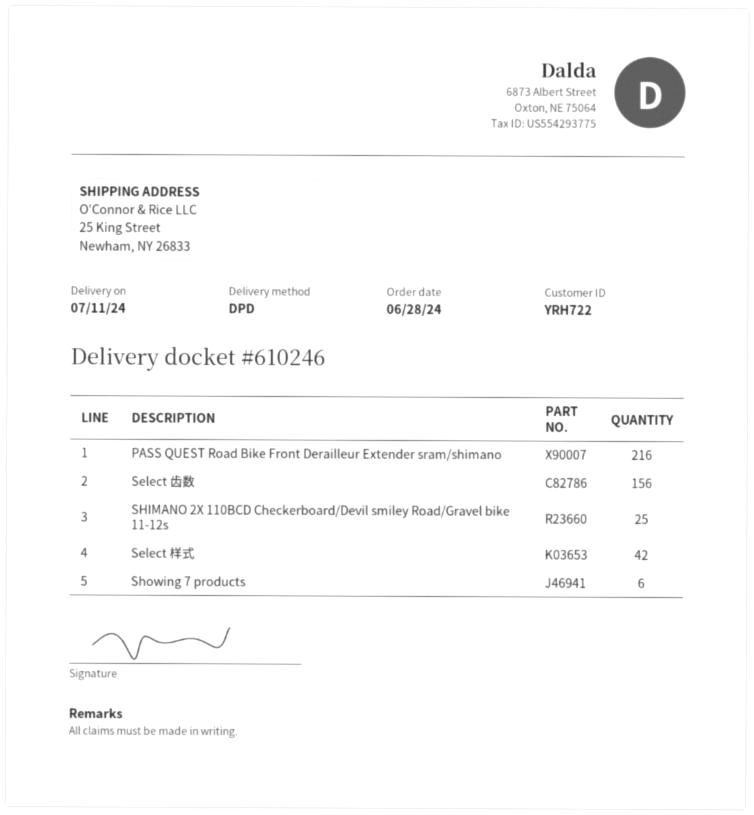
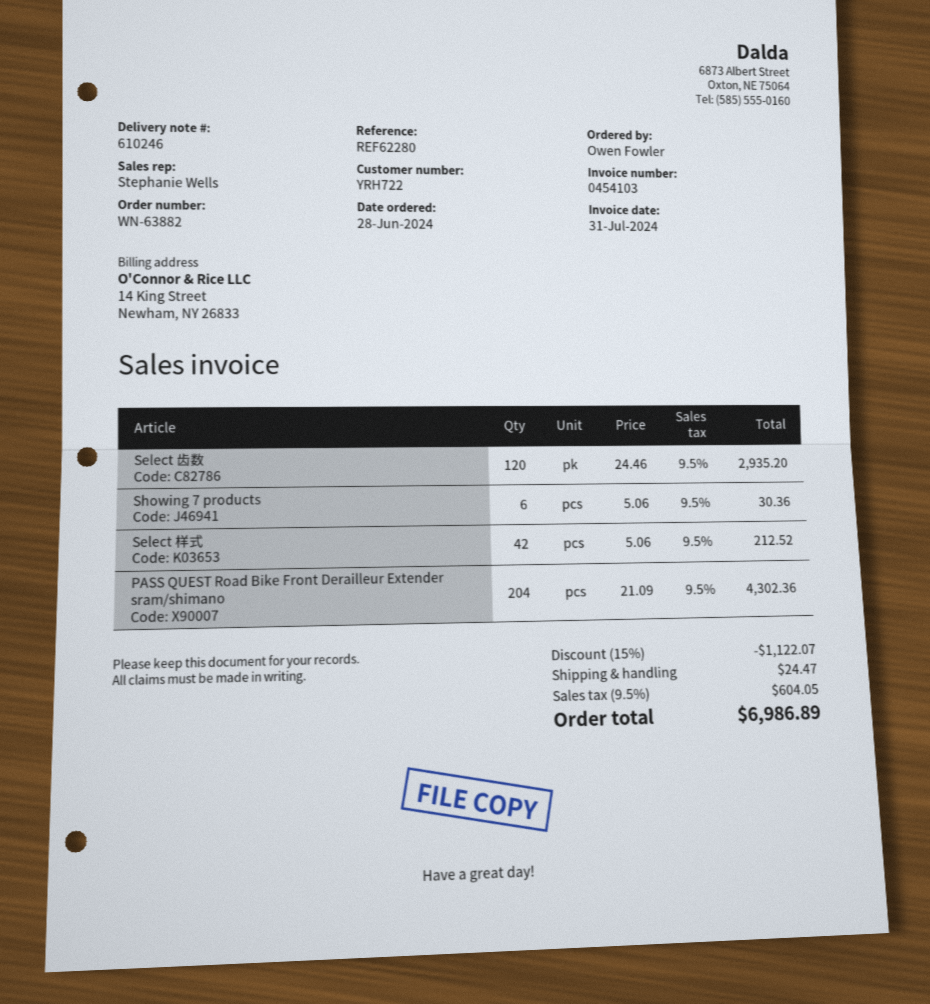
PASS QUEST Road Bike Front Derailleur Extender sram/shimano: 216 -> 204
Select 齿数: 156 -> 120
SHIMANO 2X 110BCD Checkerboard/Devil smiley Road/Gravel bike 11-12s: 25 -> none

